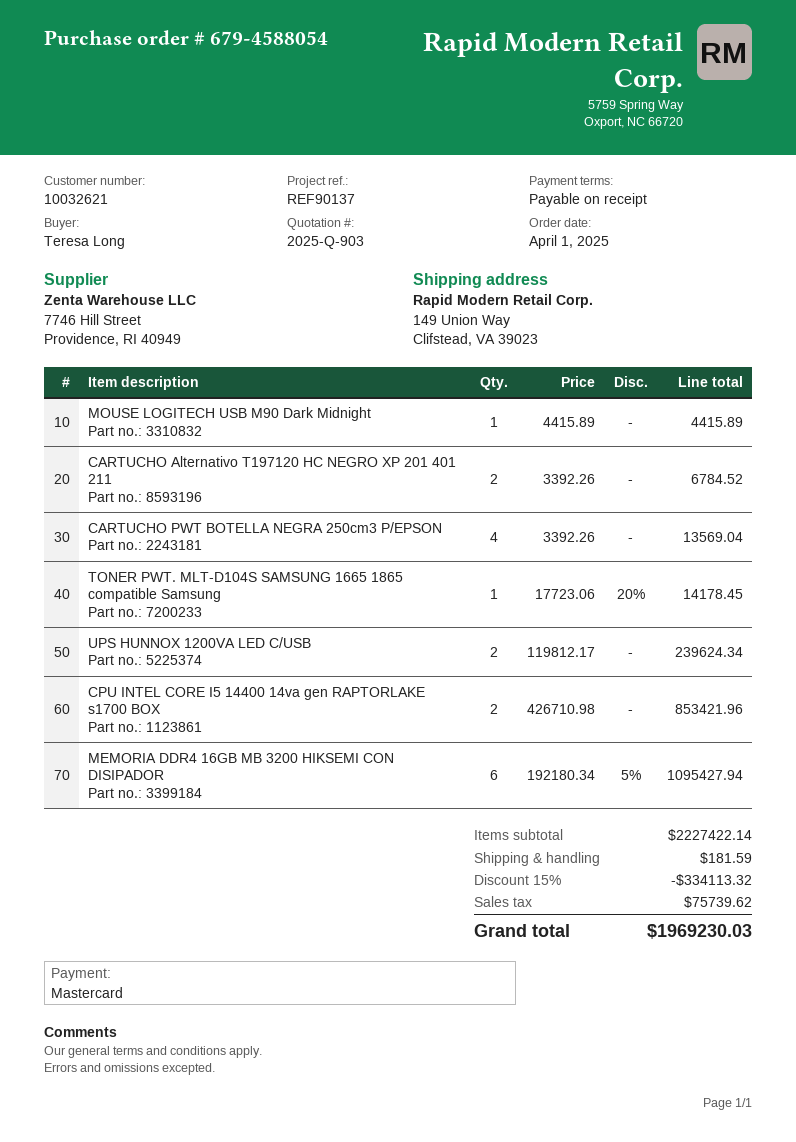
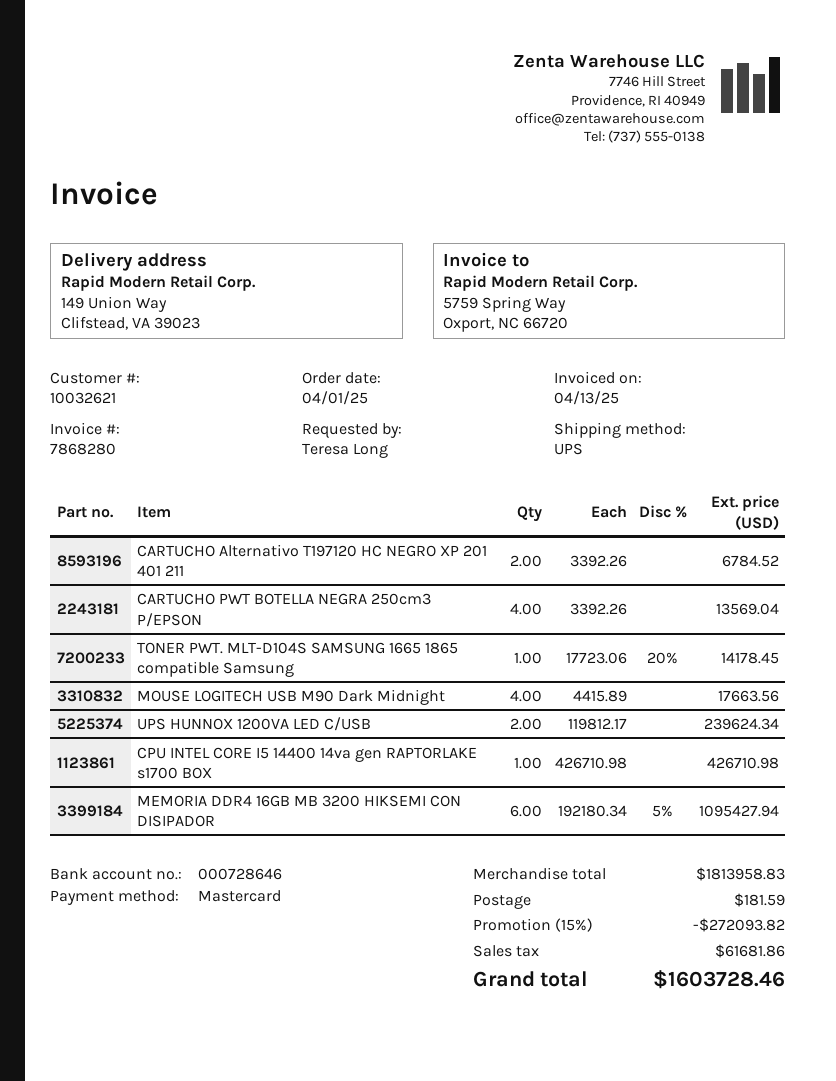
MOUSE LOGITECH USB M90 Dark Midnight: 1 x 4415.89 = 4415.89 -> 4 x 4415.89 = 17663.56
CPU INTEL CORE I5 14400 14va gen RAPTORLAKE s1700 BOX: 2 x 426710.98 = 853421.96 -> 1 x 426710.98 = 426710.98
subtotal: 2227422.14 -> 1813958.83
discount: 15% = 334113.32 -> 15% = 272093.82
tax: 75739.62 -> 61681.86
total: 1969230.03 -> 1603728.46

